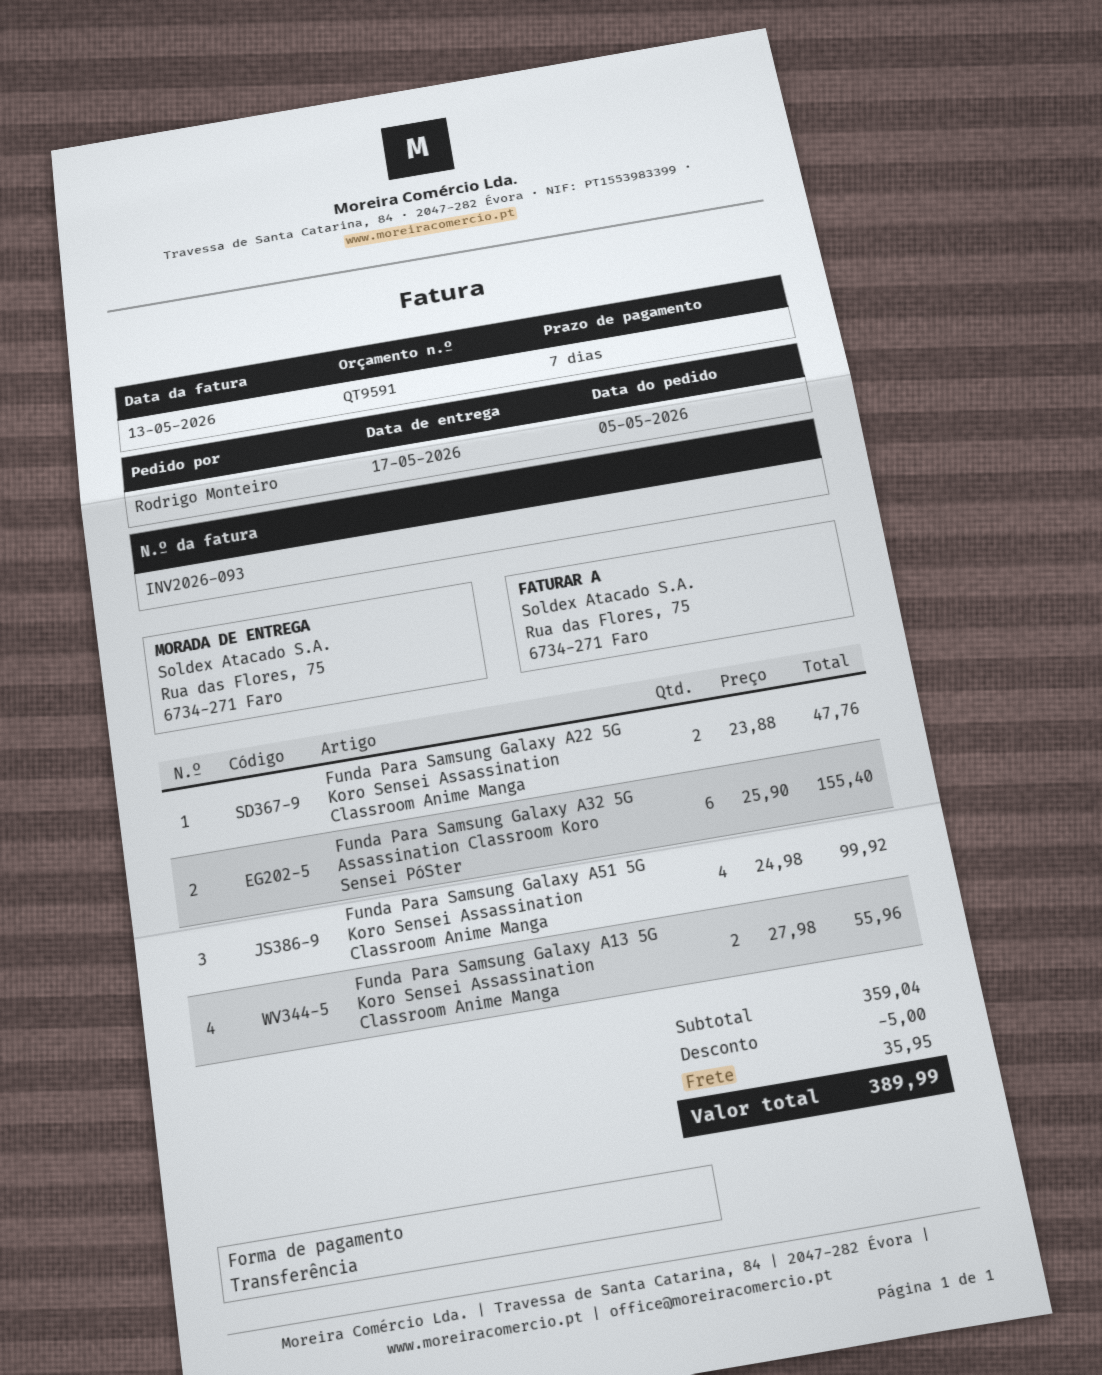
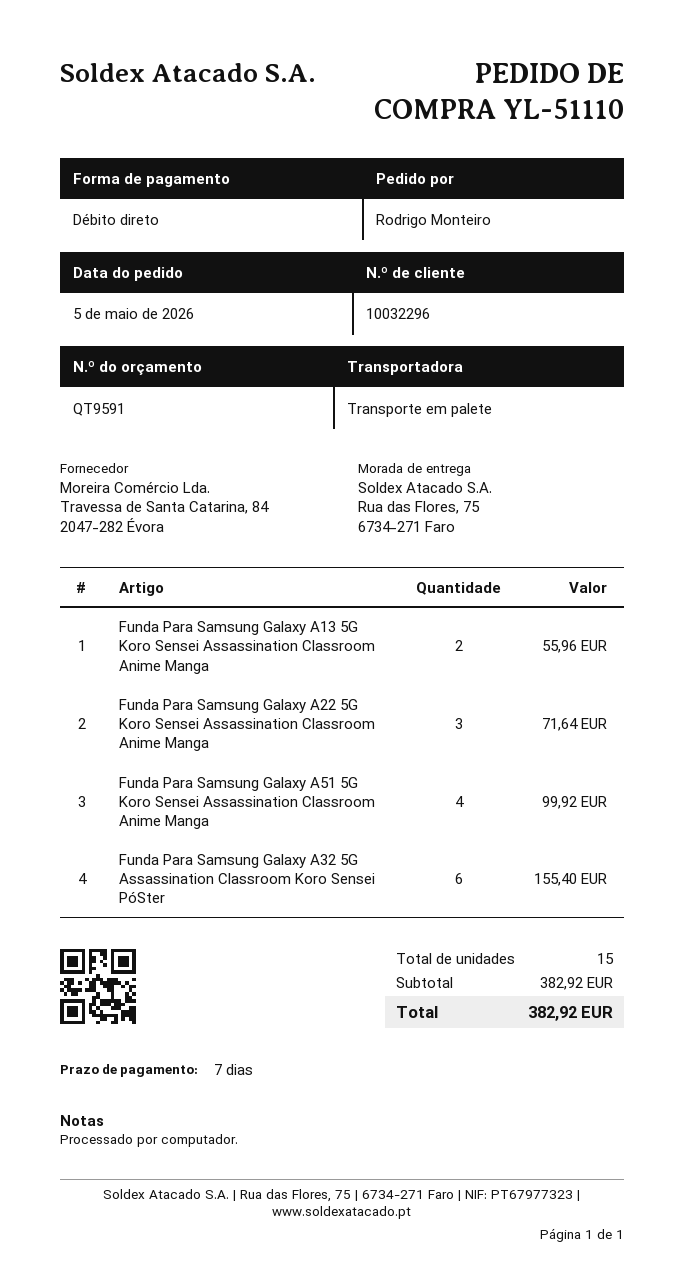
payment method: bank transfer -> direct debit
Funda Para Samsung Galaxy A22 5G Koro Sensei Assassination Classroom Anime Manga: 2 for 47.76 -> 3 for 71.64
subtotal: 359.04 -> 382.92
discount: 5.00 -> none
shipping: 35.95 -> none
total: 389.99 -> 382.92

